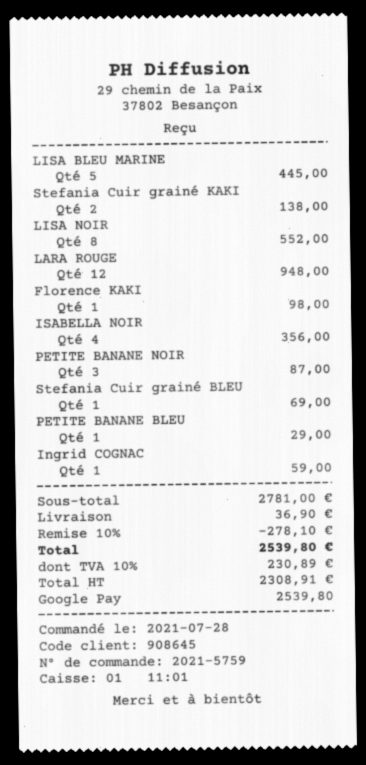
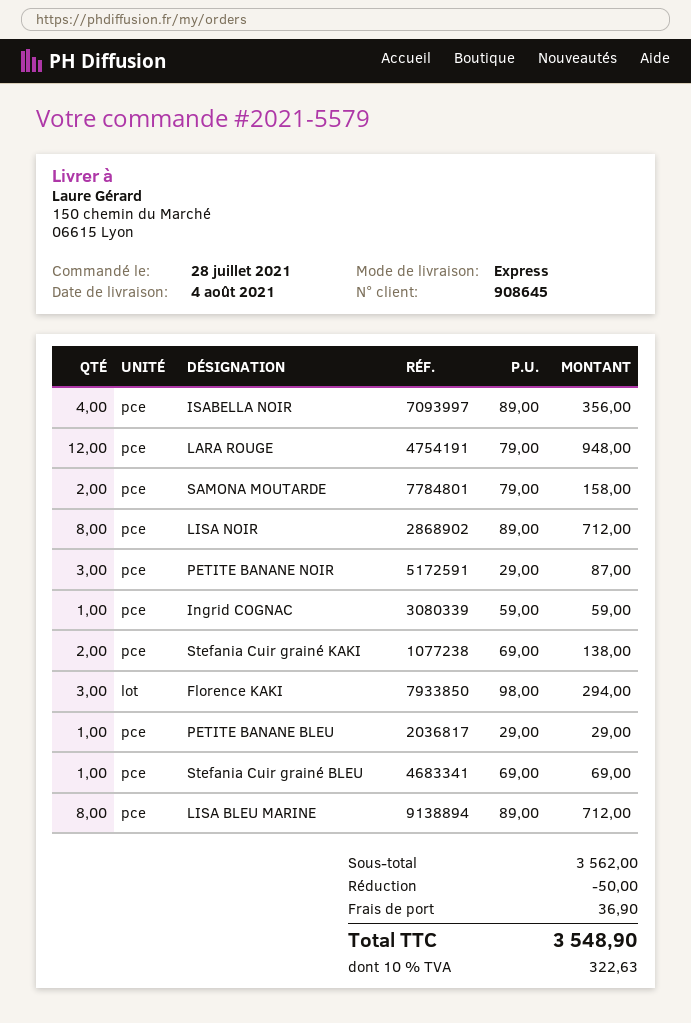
order number: 2021-5759 -> 2021-5579
LISA BLEU MARINE: 5 for 445.00 -> 8 for 712.00
LISA NOIR: 8 for 552.00 -> 8 for 712.00
Florence KAKI: 1 for 98.00 -> 3 for 294.00
SAMONA MOUTARDE: none -> 2 for 158.00
subtotal: 2781.00 -> 3562.00
discount: 278.10 -> 50.00
tax: 10% = 230.89 -> 10% = 322.63
total: 2539.80 -> 3548.90

